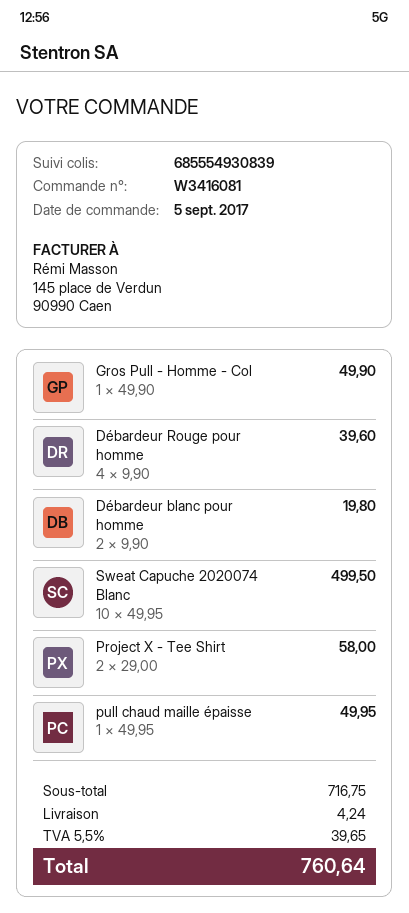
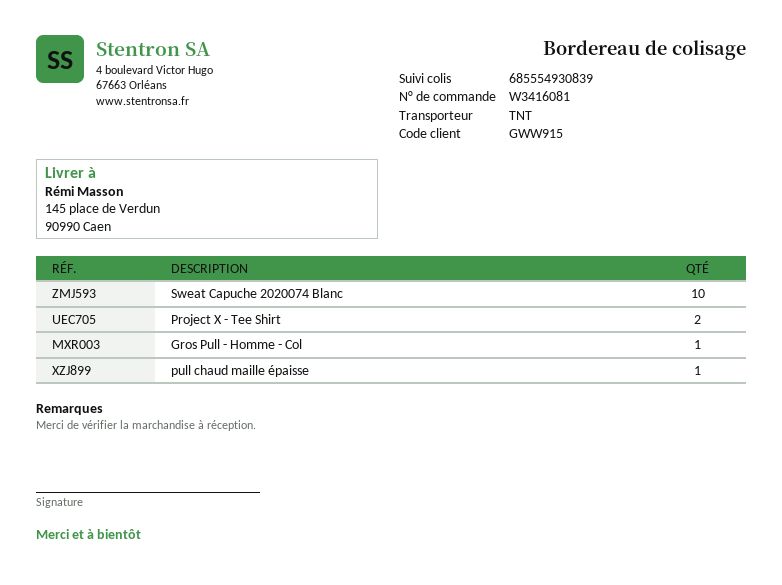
Débardeur Rouge pour homme: 4 -> none
Débardeur blanc pour homme: 2 -> none

